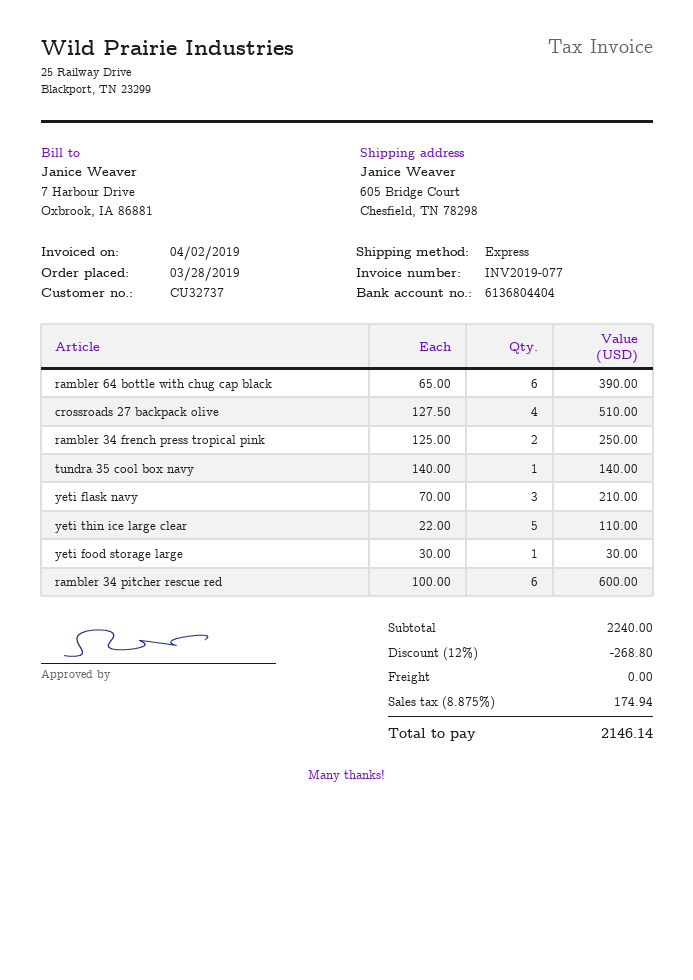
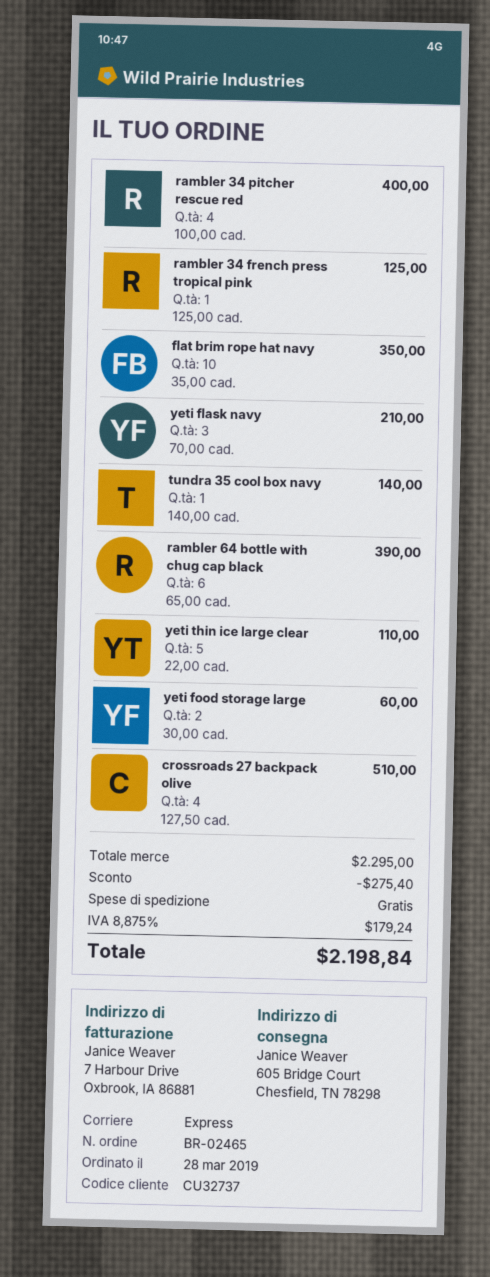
rambler 34 french press tropical pink: 2 x 125.00 = 250.00 -> 1 x 125.00 = 125.00
yeti food storage large: 1 x 30.00 = 30.00 -> 2 x 30.00 = 60.00
rambler 34 pitcher rescue red: 6 x 100.00 = 600.00 -> 4 x 100.00 = 400.00
flat brim rope hat navy: none -> 10 x 35.00 = 350.00
subtotal: 2240.00 -> 2295.00
discount: 268.80 -> 275.40
tax: 8.875% = 174.94 -> 8.875% = 179.24
total: 2146.14 -> 2198.84

